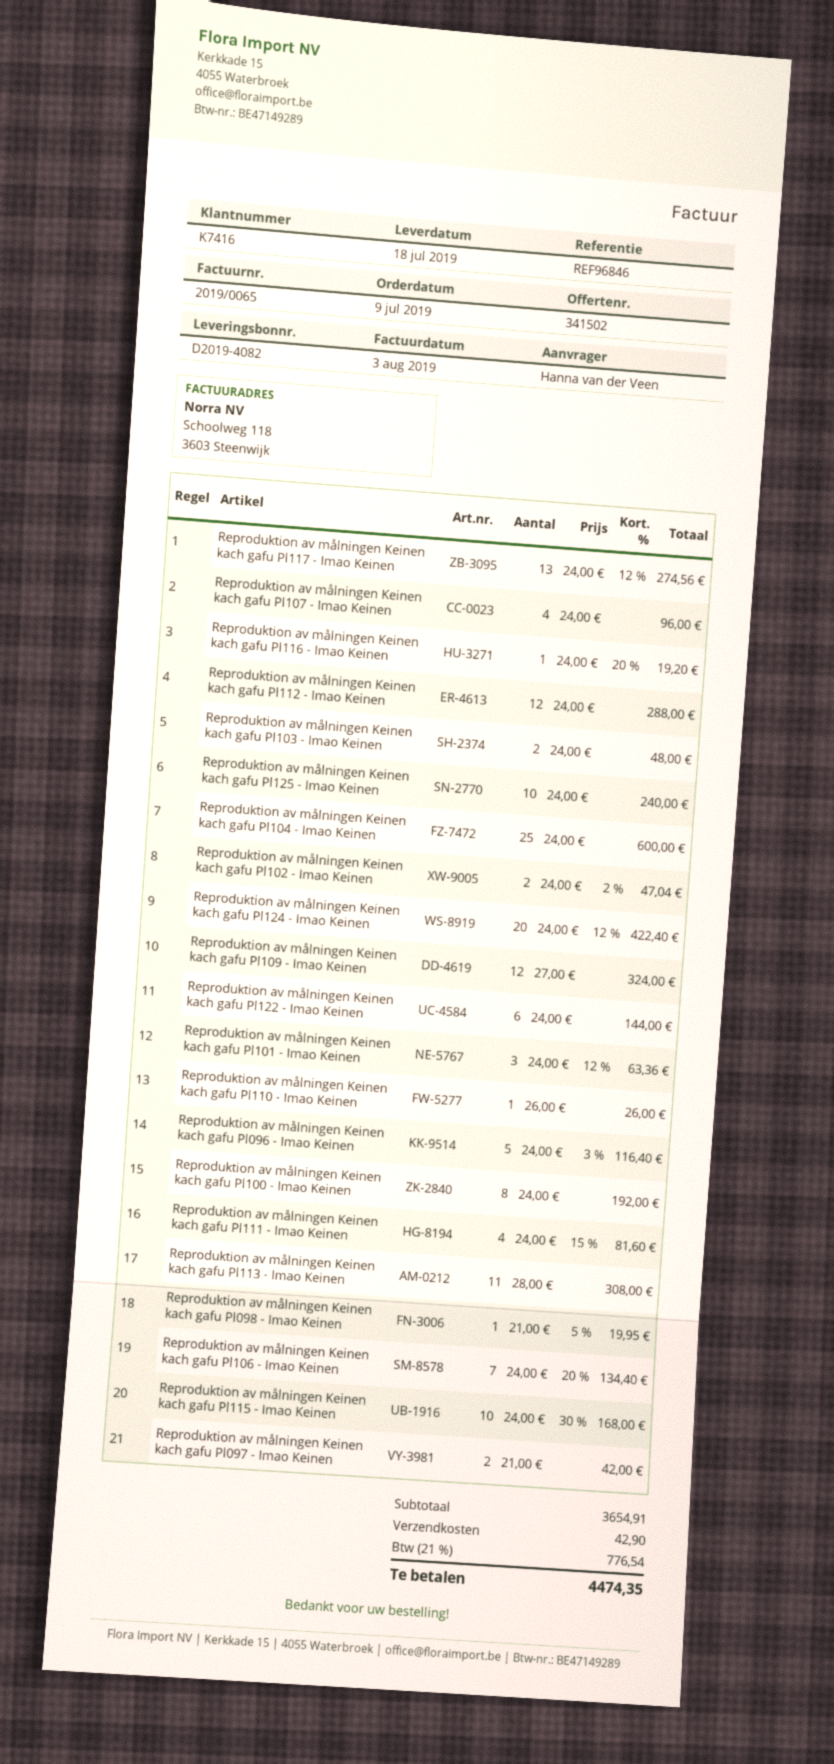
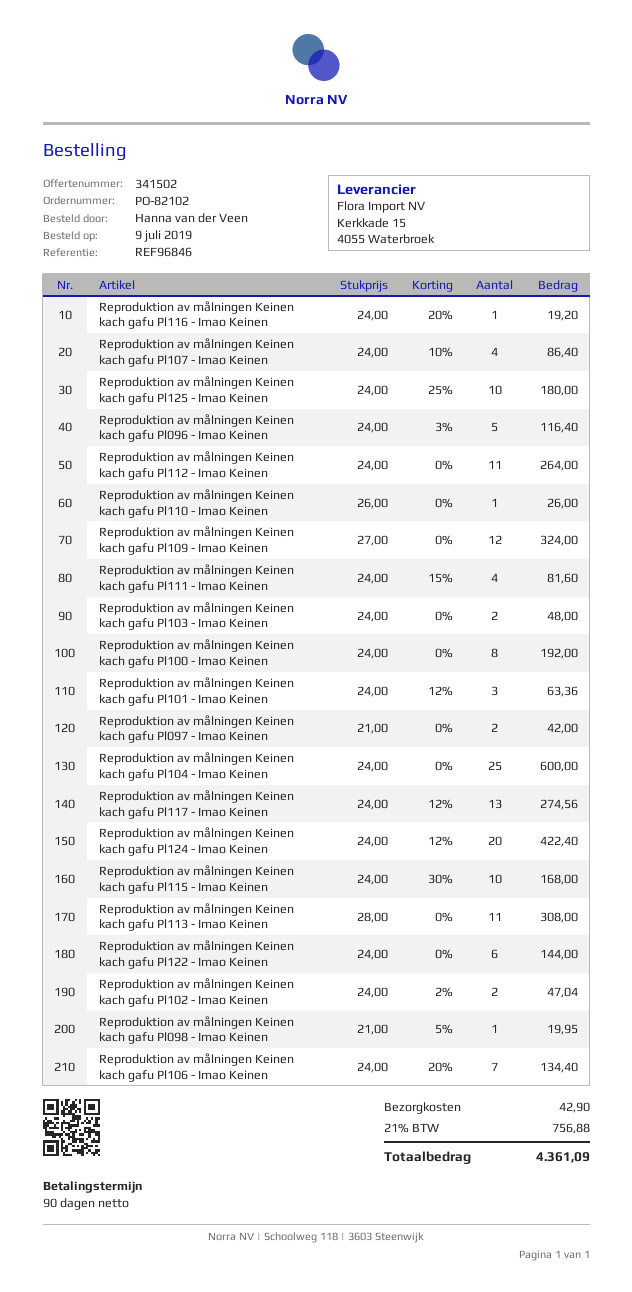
Reproduktion av målningen Keinen kach gafu Pl107 - Imao Keinen: 4 x 24.00 = 96.00 -> 4 x 24.00 - 10% = 86.40
Reproduktion av målningen Keinen kach gafu Pl112 - Imao Keinen: 12 x 24.00 = 288.00 -> 11 x 24.00 = 264.00
Reproduktion av målningen Keinen kach gafu Pl125 - Imao Keinen: 10 x 24.00 = 240.00 -> 10 x 24.00 - 25% = 180.00
tax: 21% = 776.54 -> 21% = 756.88
total: 4474.35 -> 4361.09

